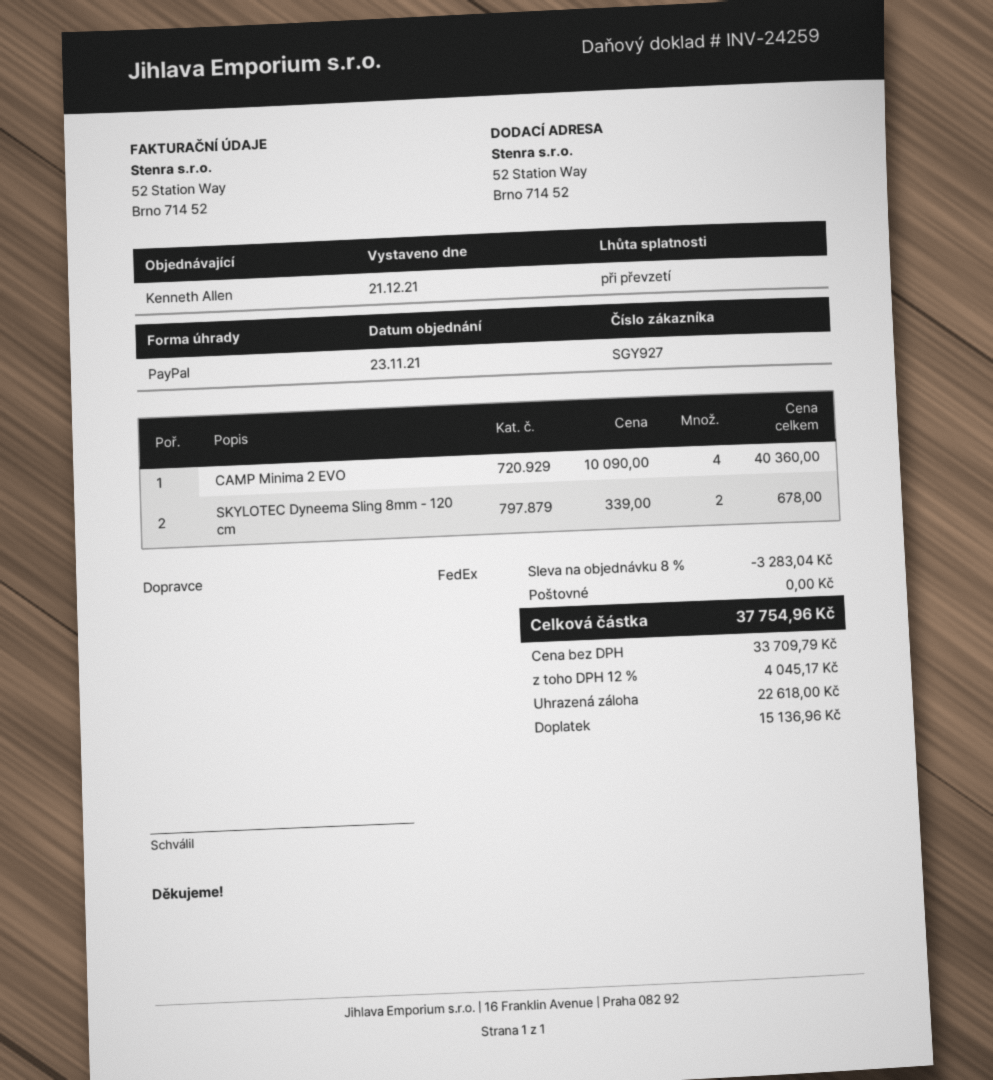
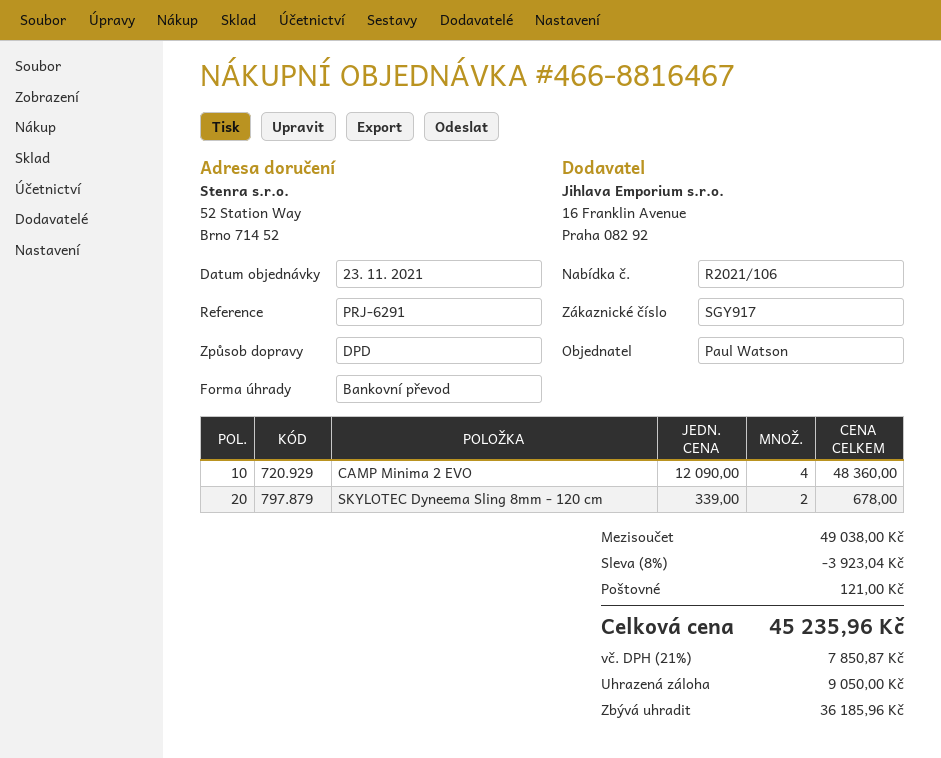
customer number: SGY927 -> SGY917
ordered by: Kenneth Allen -> Paul Watson
payment method: PayPal -> bank transfer
shipping method: FedEx -> DPD
CAMP Minima 2 EVO: 4 x 10090.00 = 40360.00 -> 4 x 12090.00 = 48360.00
discount: 8% = 3283.04 -> 8% = 3923.04
shipping: 0.00 -> 121.00
tax: 12% = 4045.17 -> 21% = 7850.87
total: 37754.96 -> 45235.96
deposit: 22618.00 -> 9050.00
balance: 15136.96 -> 36185.96

